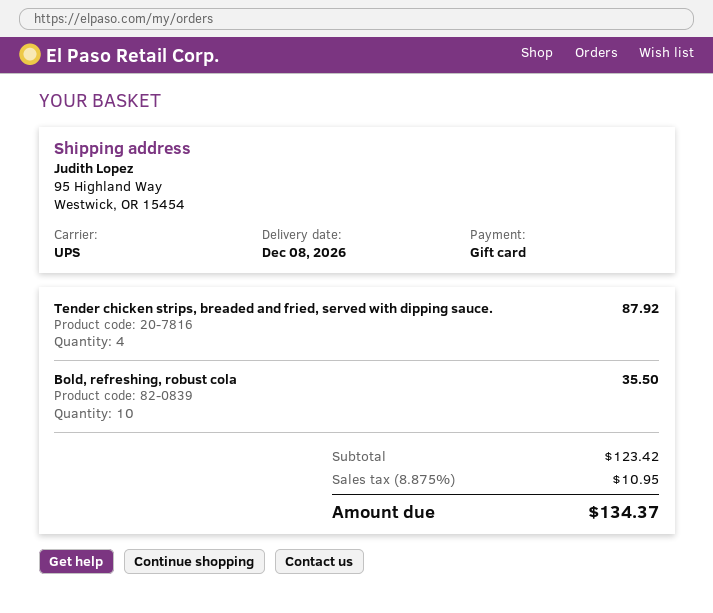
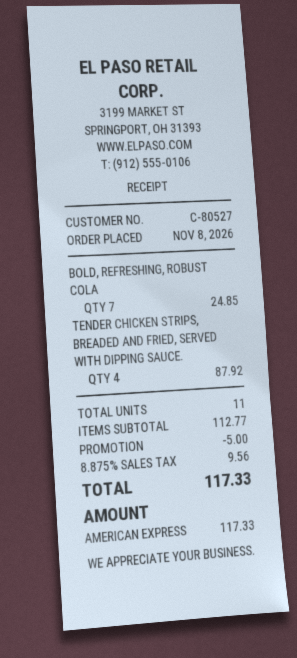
payment method: gift card -> American Express
Bold, refreshing, robust cola: 10 for 35.50 -> 7 for 24.85
subtotal: 123.42 -> 112.77
discount: none -> 5.00
tax: 8.875% = 10.95 -> 8.875% = 9.56
total: 134.37 -> 117.33

